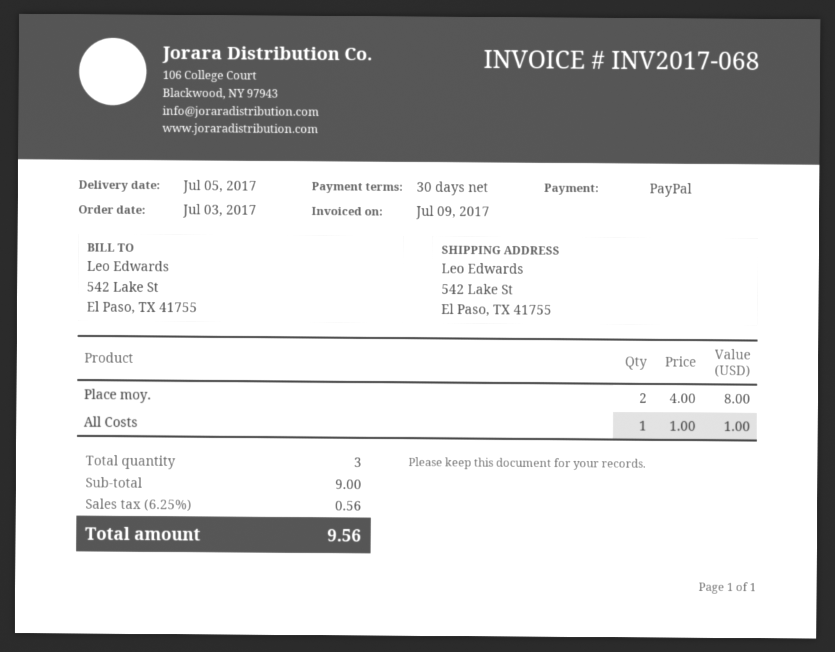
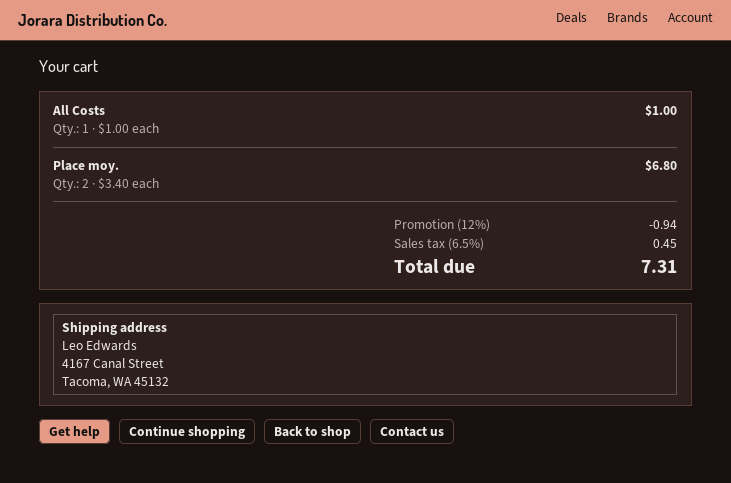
ship to: 542 Lake St, El Paso, TX 41755 -> 4167 Canal Street, Tacoma, WA 45132
Place moy.: 2 x 4.00 = 8.00 -> 2 x 3.40 = 6.80
discount: none -> 12% = 0.94
tax: 6.25% = 0.56 -> 6.5% = 0.45
total: 9.56 -> 7.31

